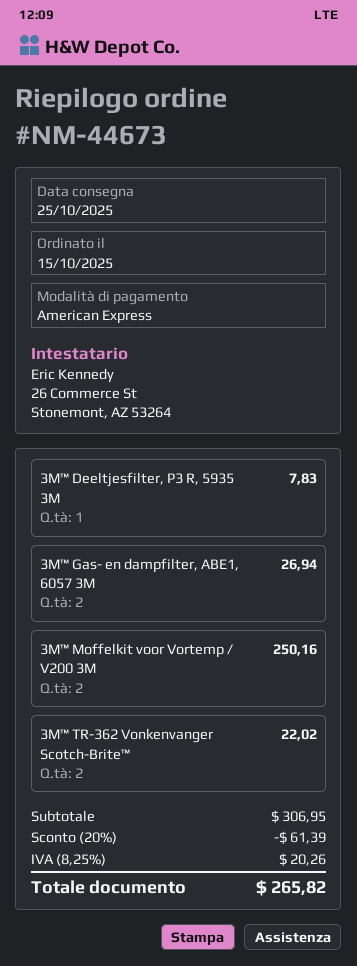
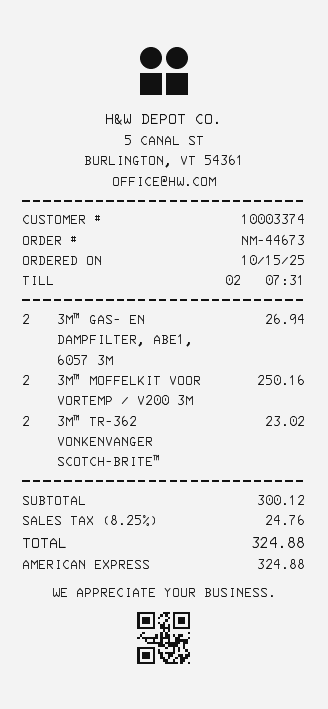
3M™ Deeltjesfilter, P3 R, 5935 3M: 1 for 7.83 -> none
3M™ TR-362 Vonkenvanger Scotch-Brite™: 2 for 22.02 -> 2 for 23.02
subtotal: 306.95 -> 300.12
discount: 20% = 61.39 -> none
tax: 8.25% = 20.26 -> 8.25% = 24.76
total: 265.82 -> 324.88

